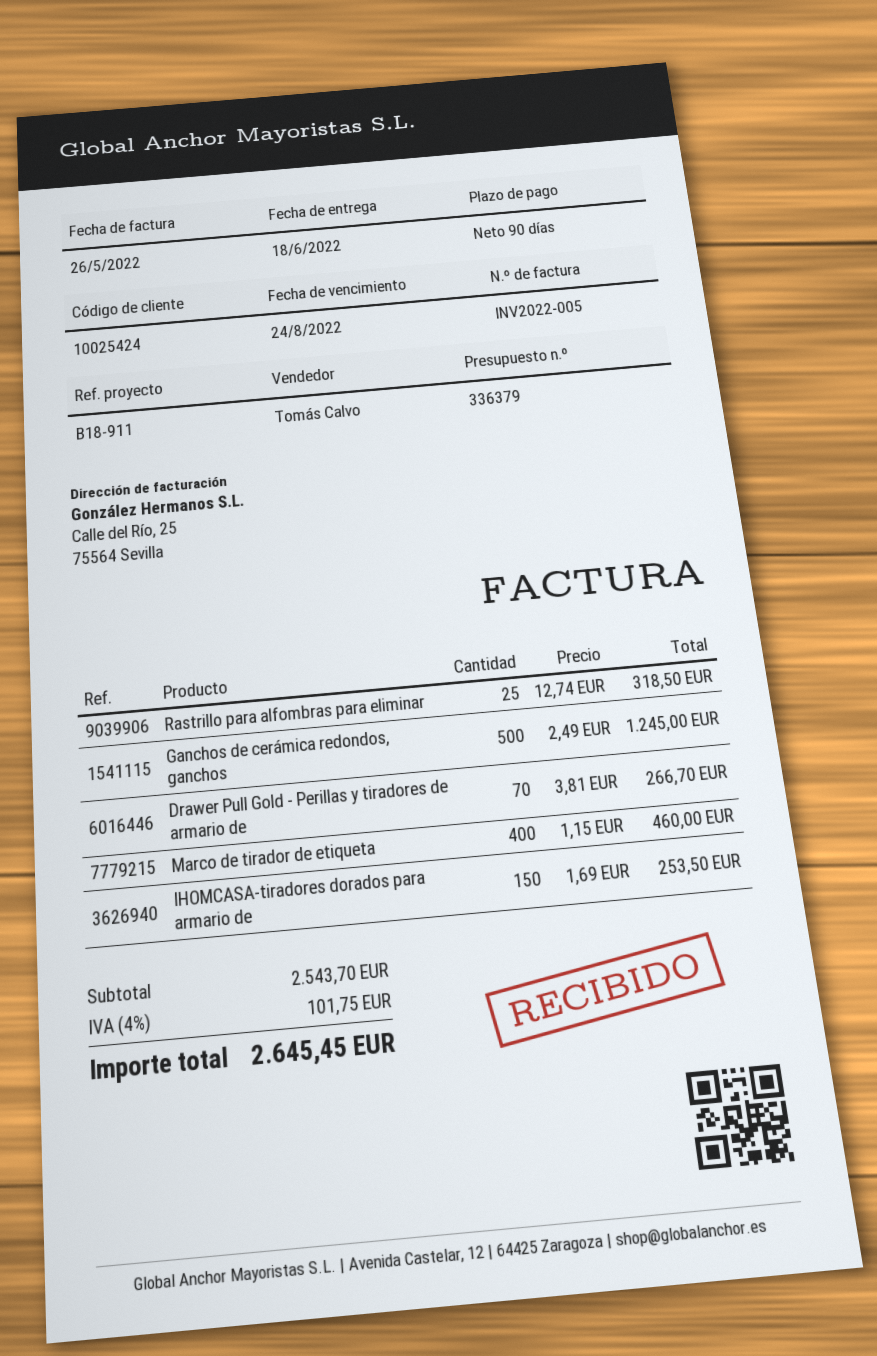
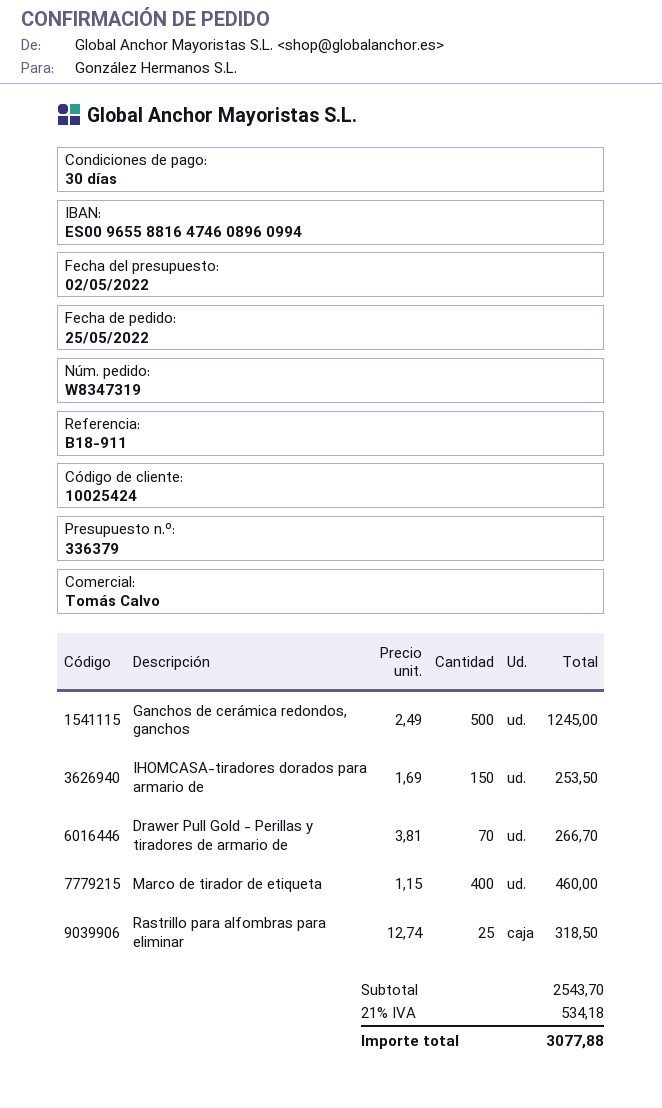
payment terms: 90 days -> 30 days
tax: 4% = 101.75 -> 21% = 534.18
total: 2645.45 -> 3077.88

